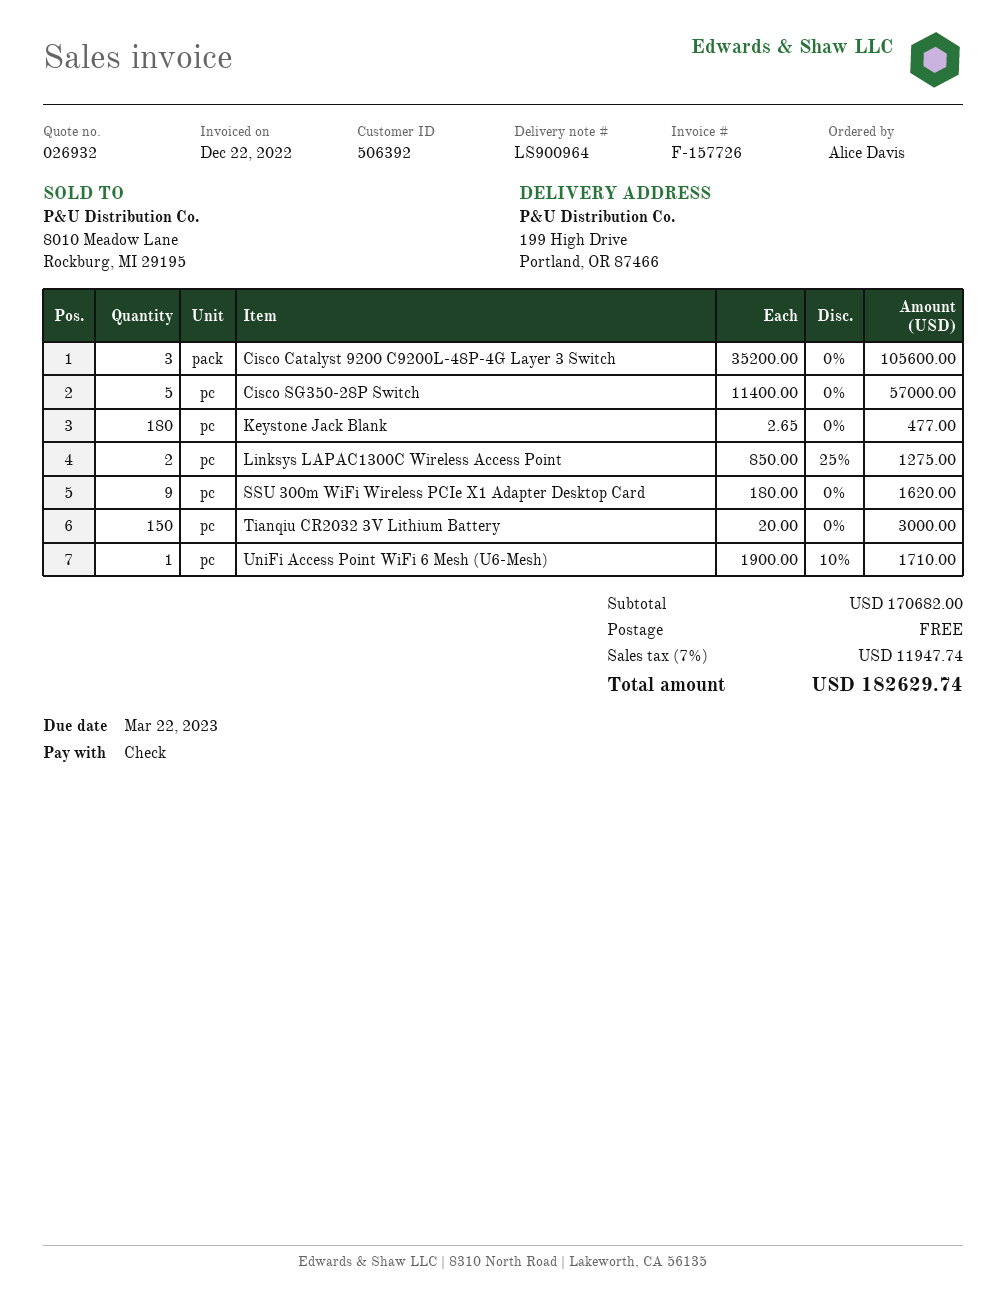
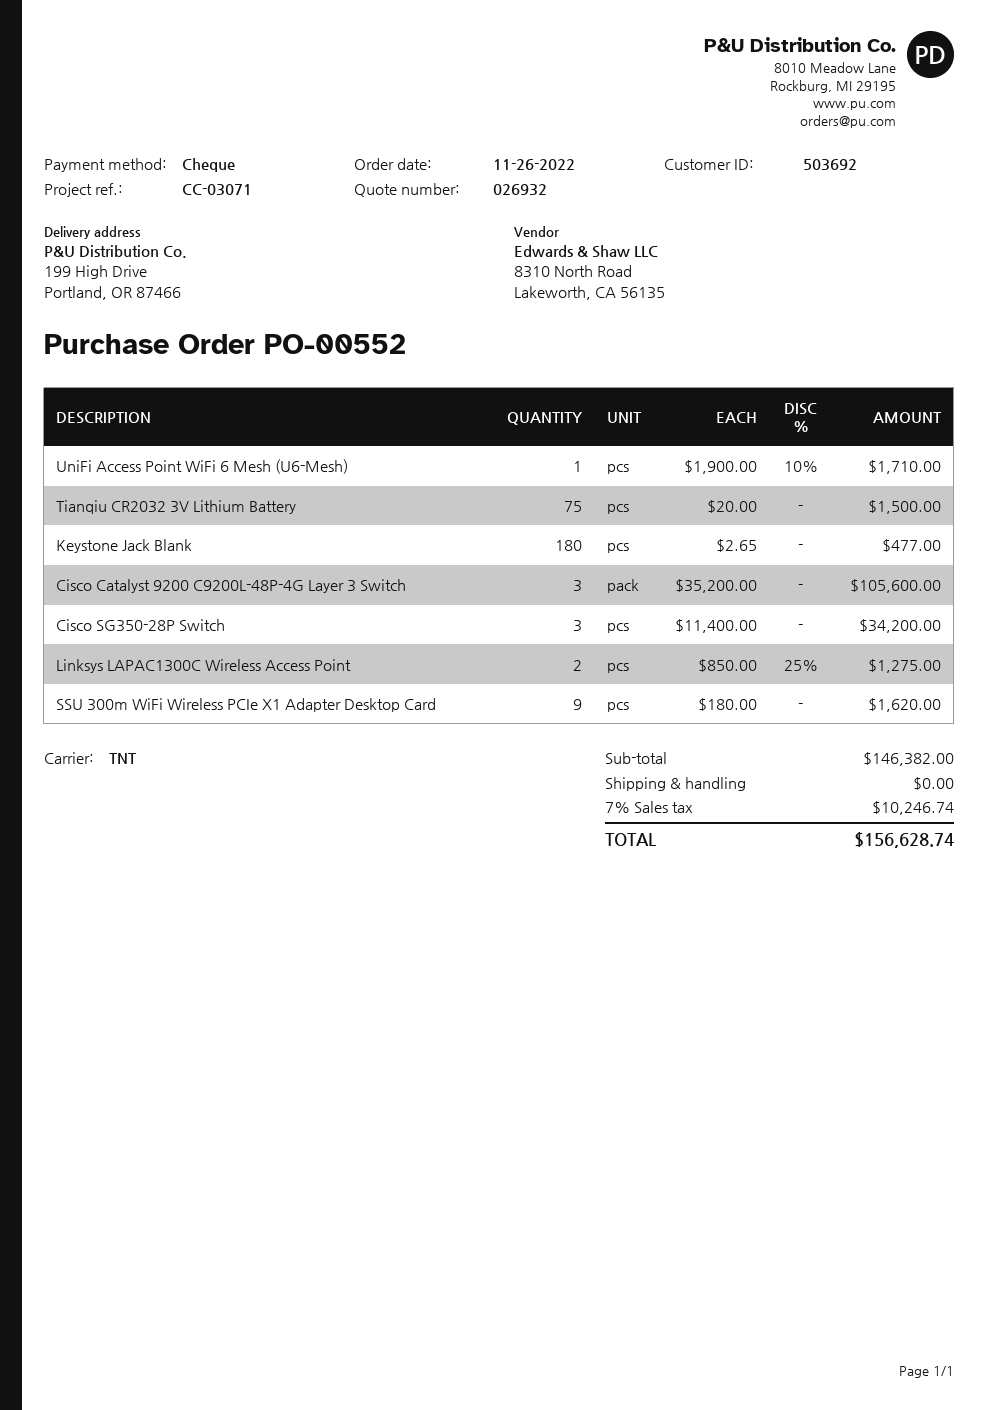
customer number: 506392 -> 503692
Cisco SG350-28P Switch: 5 x 11400.00 = 57000.00 -> 3 x 11400.00 = 34200.00
Tianqiu CR2032 3V Lithium Battery: 150 x 20.00 = 3000.00 -> 75 x 20.00 = 1500.00
subtotal: 170682.00 -> 146382.00
tax: 7% = 11947.74 -> 7% = 10246.74
total: 182629.74 -> 156628.74

